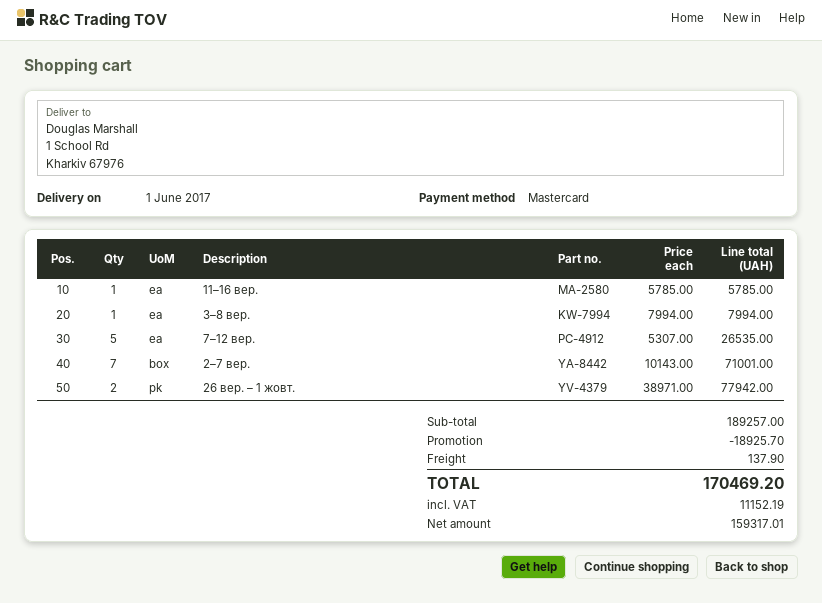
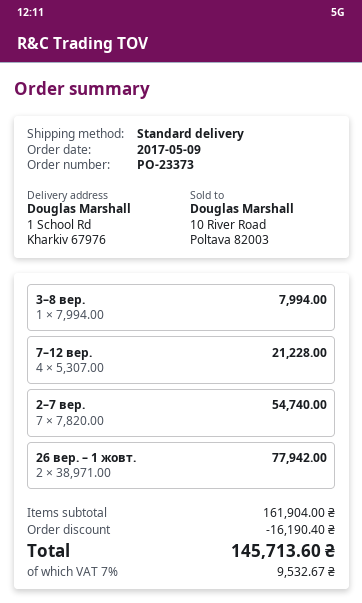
11–16 вер.: 1 x 5785.00 = 5785.00 -> none
7–12 вер.: 5 x 5307.00 = 26535.00 -> 4 x 5307.00 = 21228.00
2–7 вер.: 7 x 10143.00 = 71001.00 -> 7 x 7820.00 = 54740.00
subtotal: 189257.00 -> 161904.00
discount: 18925.70 -> 16190.40
shipping: 137.90 -> none
tax: 11152.19 -> 9532.67
total: 170469.20 -> 145713.60

